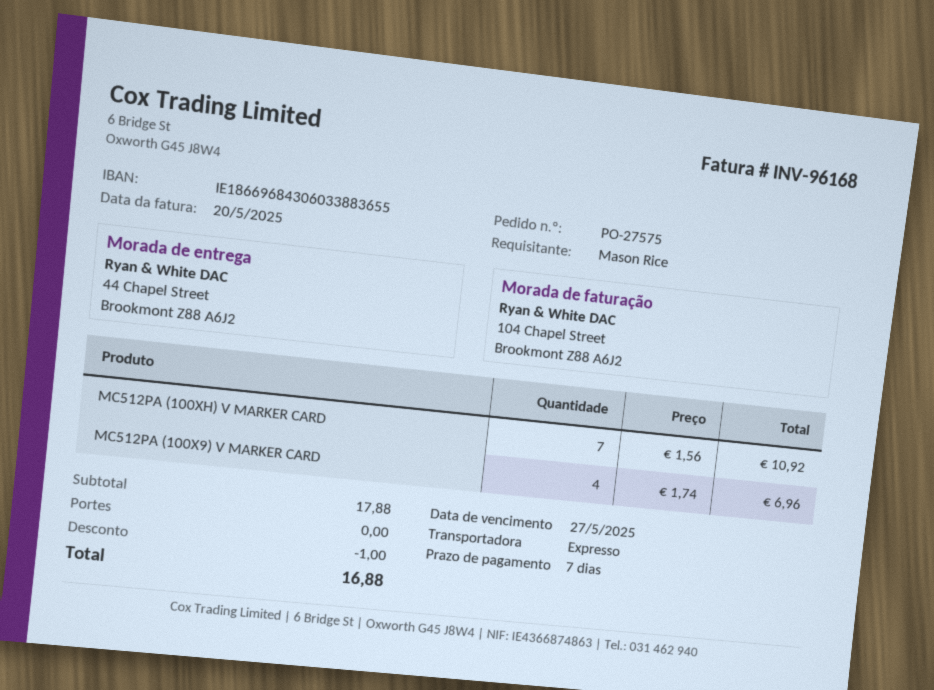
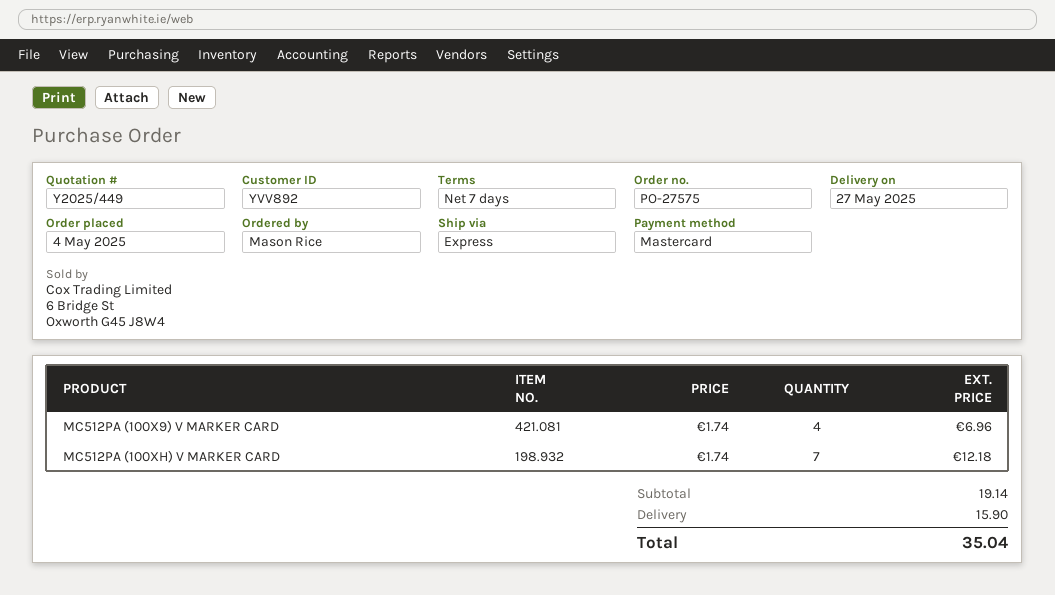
MC512PA (100XH) V MARKER CARD: 7 x 1.56 = 10.92 -> 7 x 1.74 = 12.18
subtotal: 17.88 -> 19.14
discount: 1.00 -> none
shipping: 0.00 -> 15.90
total: 16.88 -> 35.04

